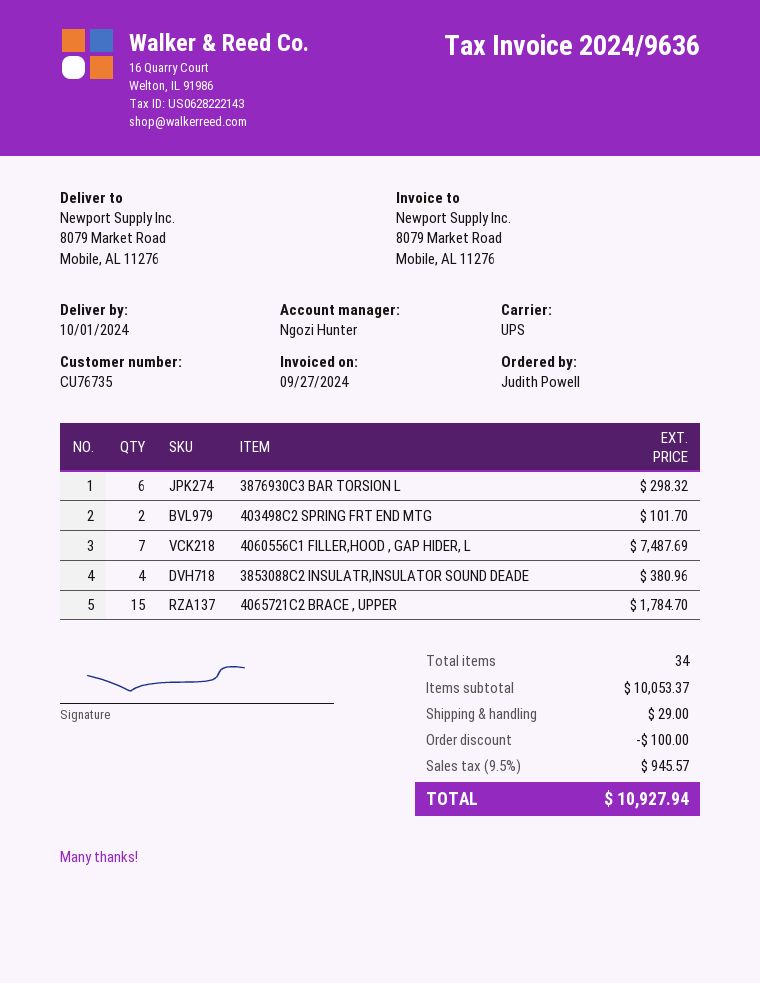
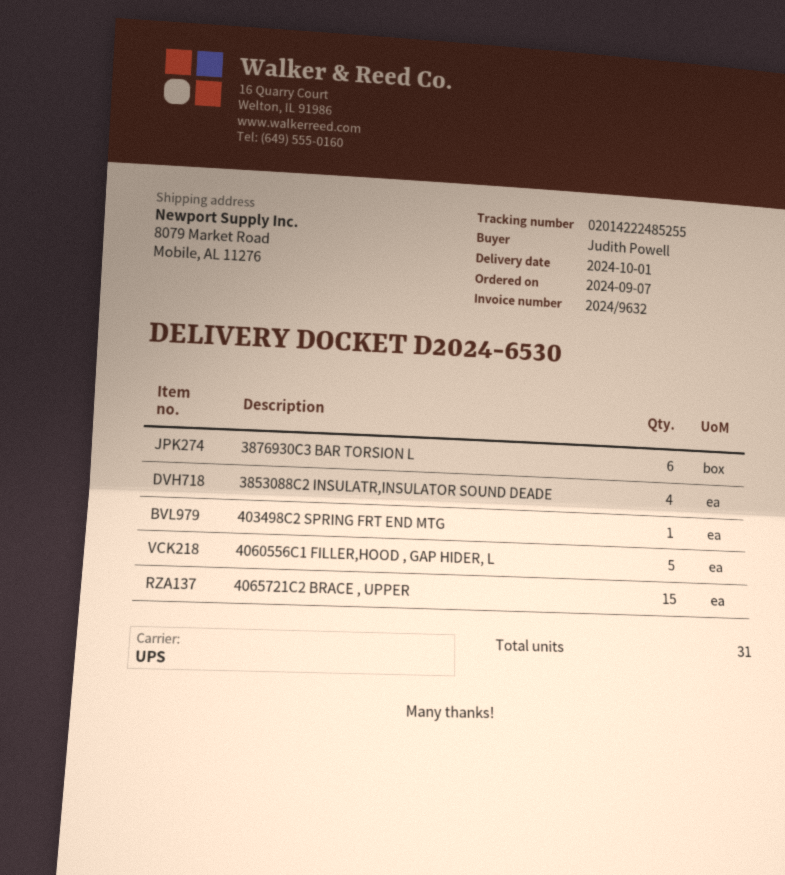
invoice number: 2024/9636 -> 2024/9632
403498C2 SPRING FRT END MTG: 2 -> 1
4060556C1 FILLER,HOOD , GAP HIDER, L: 7 -> 5
total quantity: 34 -> 31

